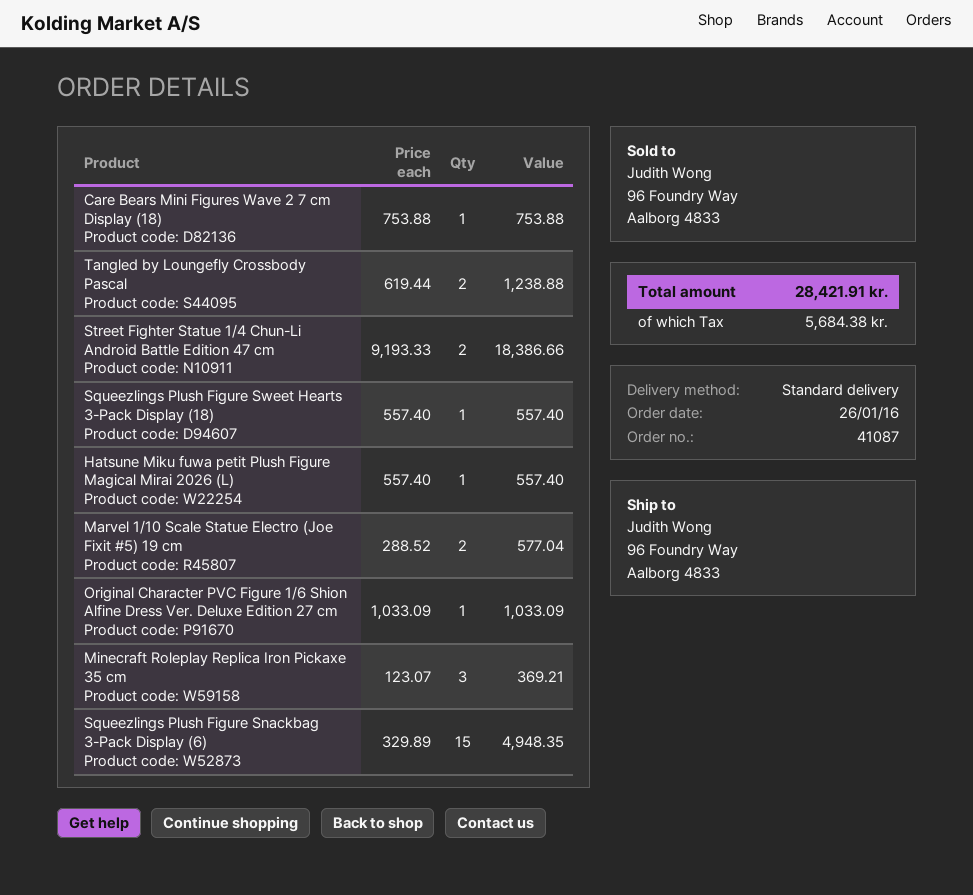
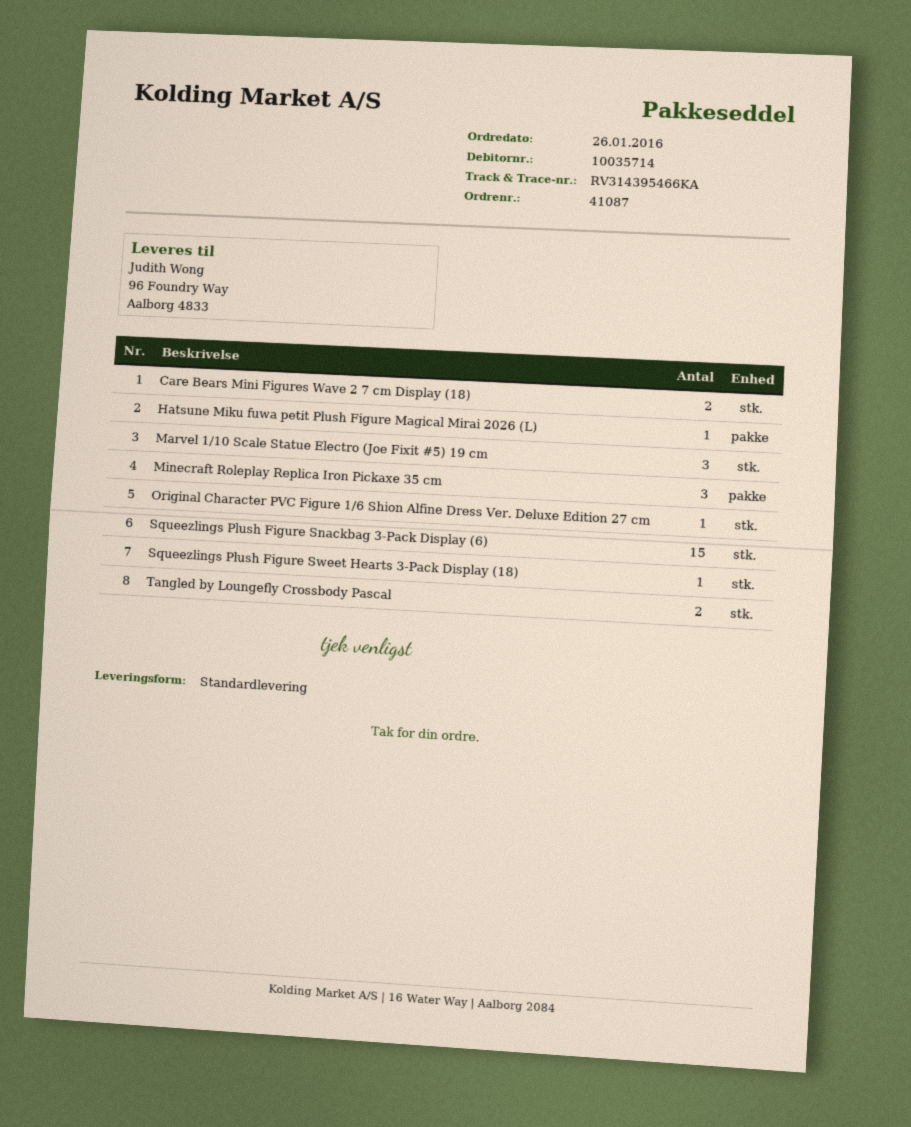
Care Bears Mini Figures Wave 2 7 cm Display (18): 1 -> 2
Street Fighter Statue 1/4 Chun-Li Android Battle Edition 47 cm: 2 -> none
Marvel 1/10 Scale Statue Electro (Joe Fixit #5) 19 cm: 2 -> 3

